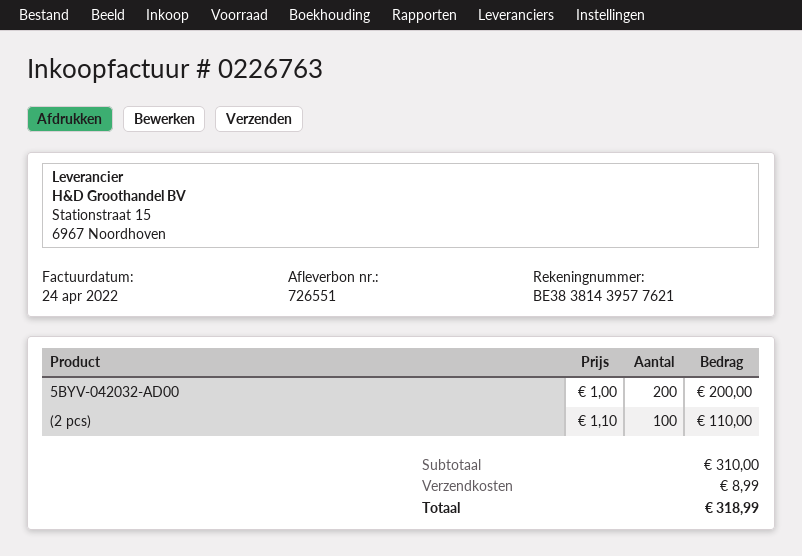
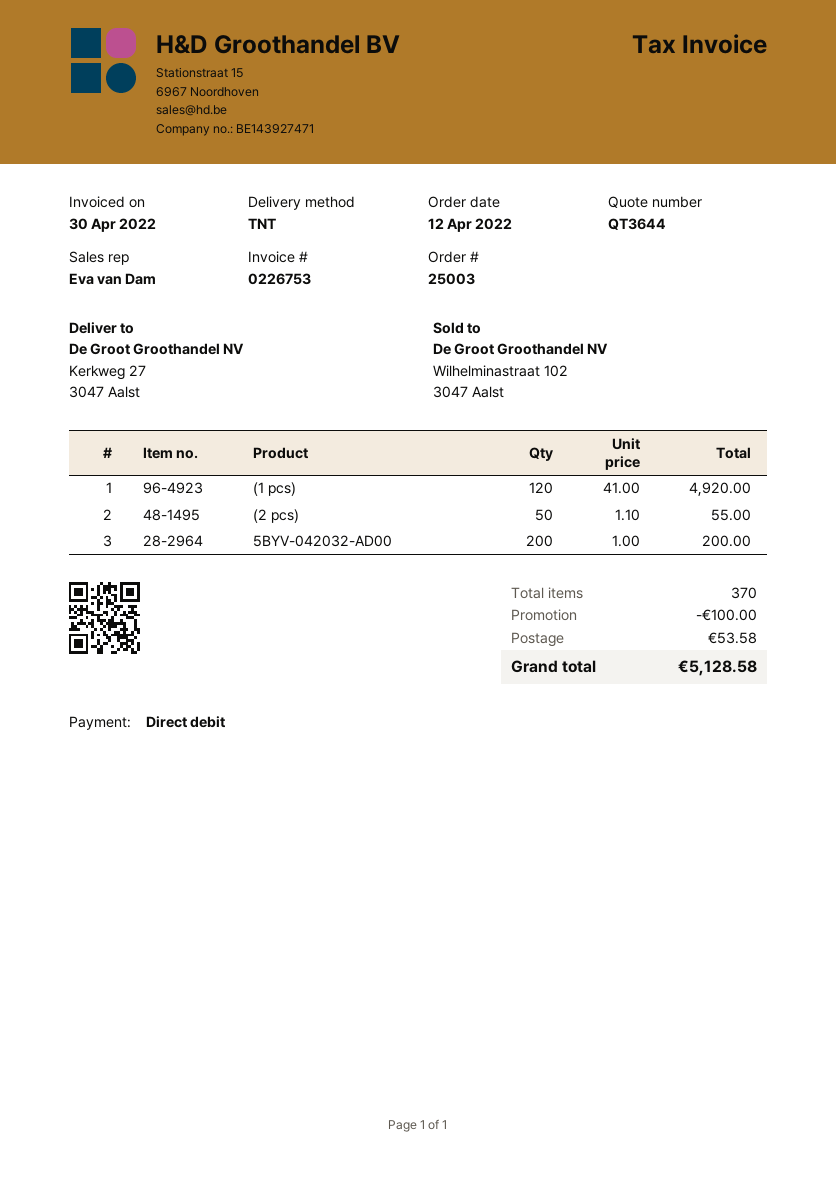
invoice number: 0226763 -> 0226753
invoice date: 2022-04-24 -> 2022-04-30
(2 pcs): 100 x 1.10 = 110.00 -> 50 x 1.10 = 55.00
(1 pcs): none -> 120 x 41.00 = 4920.00
discount: none -> 100.00
shipping: 8.99 -> 53.58
total: 318.99 -> 5128.58

